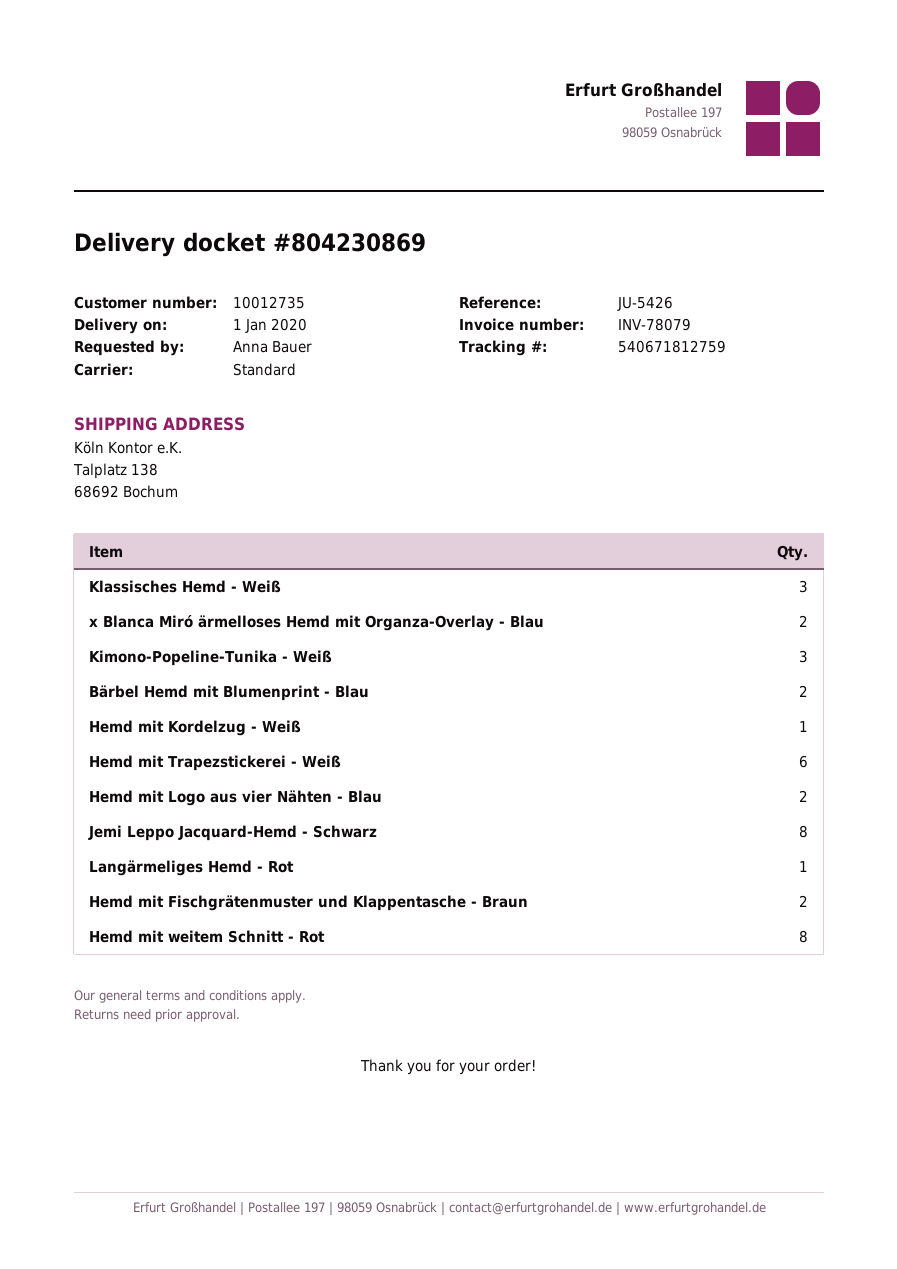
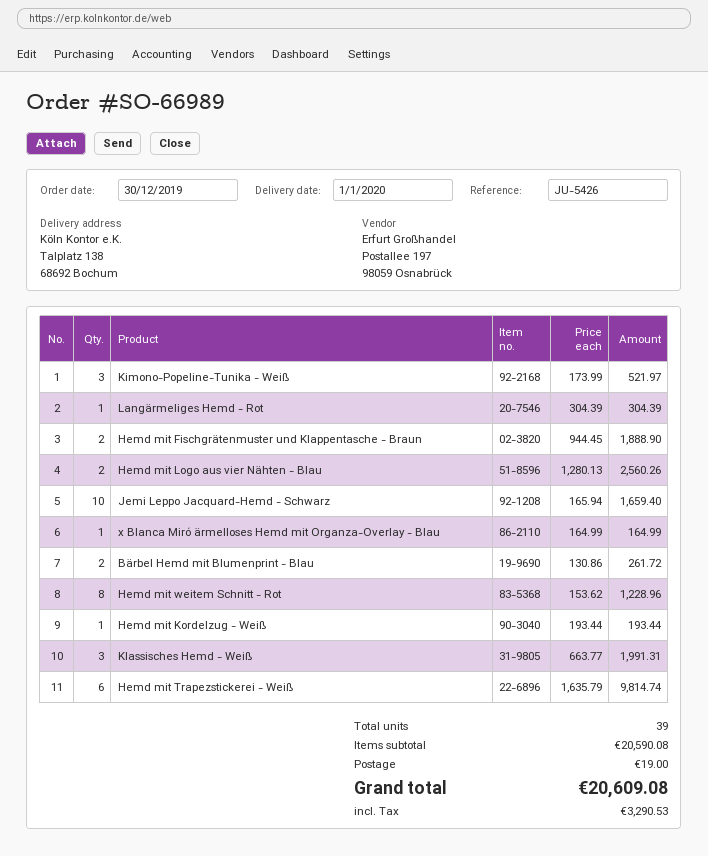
x Blanca Miró ärmelloses Hemd mit Organza-Overlay - Blau: 2 -> 1
Jemi Leppo Jacquard-Hemd - Schwarz: 8 -> 10

